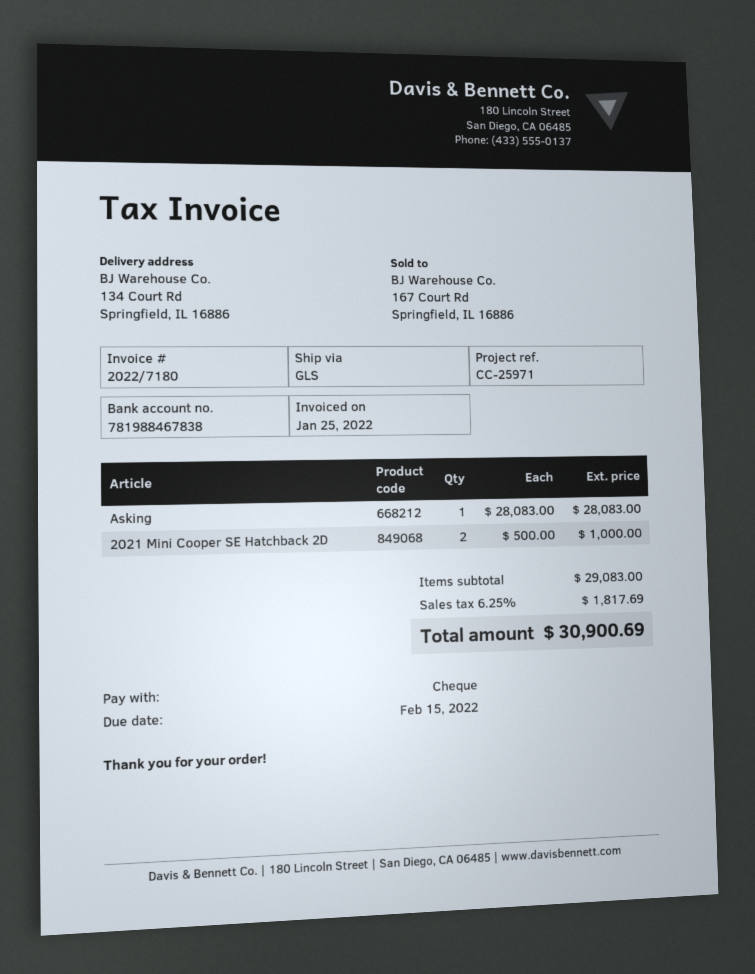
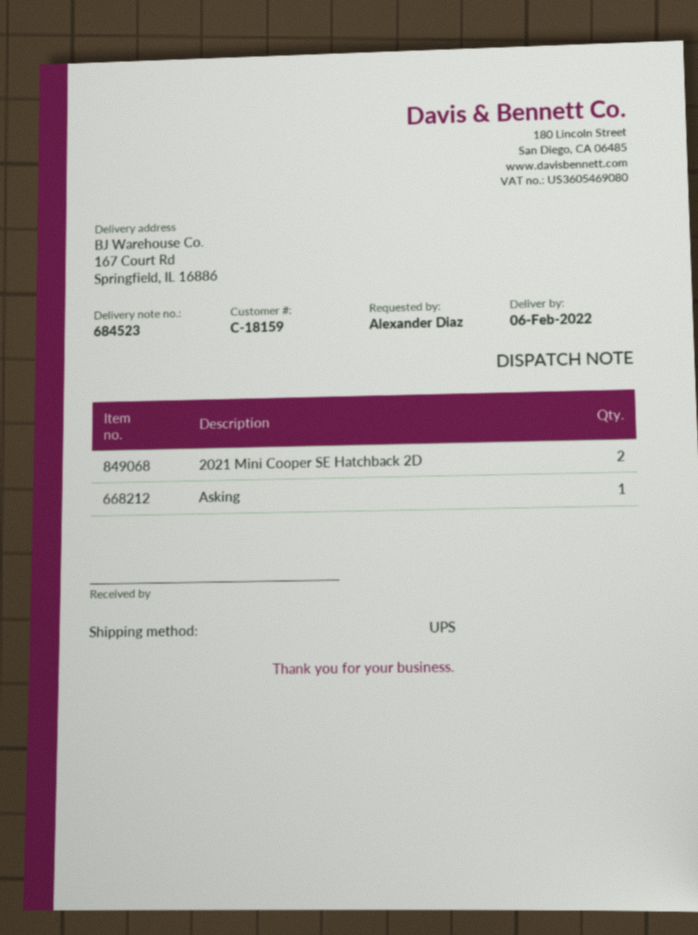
shipping method: GLS -> UPS
ship to: 134 Court Rd, Springfield, IL 16886 -> 167 Court Rd, Springfield, IL 16886

